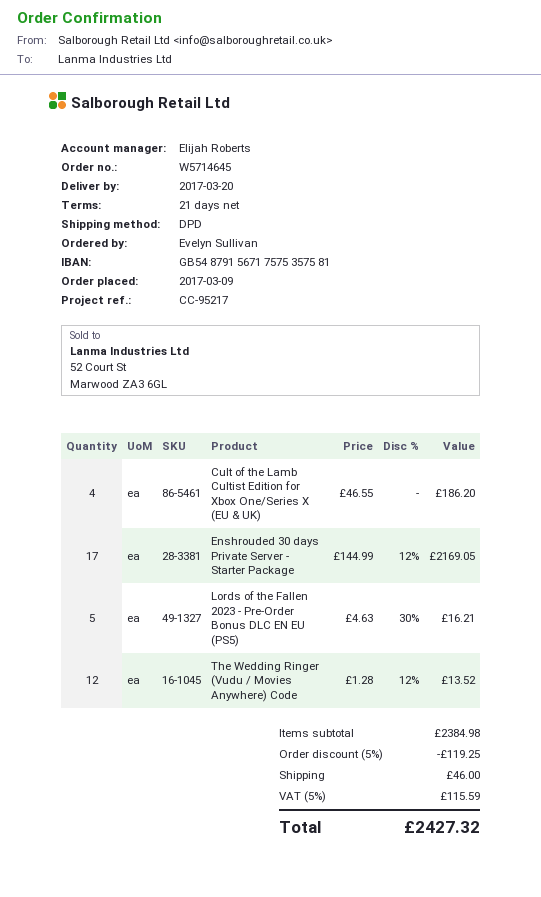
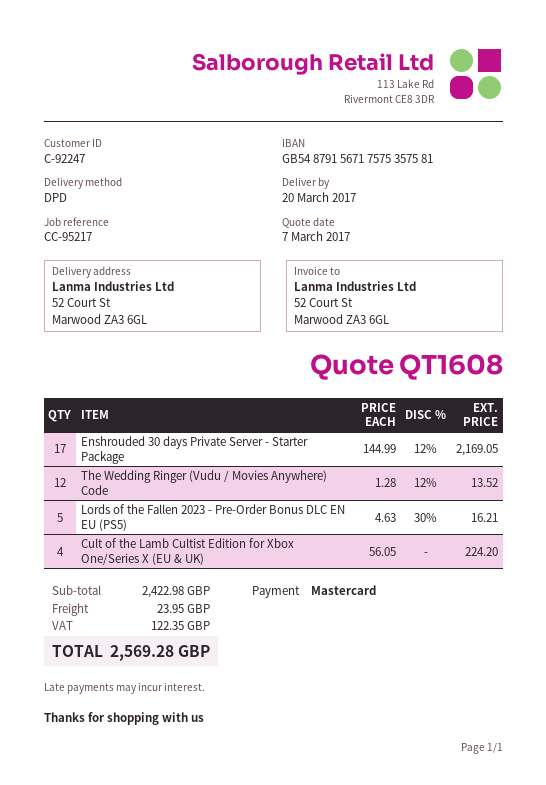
Cult of the Lamb Cultist Edition for Xbox One/Series X (EU & UK): 4 x 46.55 = 186.20 -> 4 x 56.05 = 224.20
subtotal: 2384.98 -> 2422.98
discount: 5% = 119.25 -> none
shipping: 46.00 -> 23.95
tax: 115.59 -> 122.35
total: 2427.32 -> 2569.28

